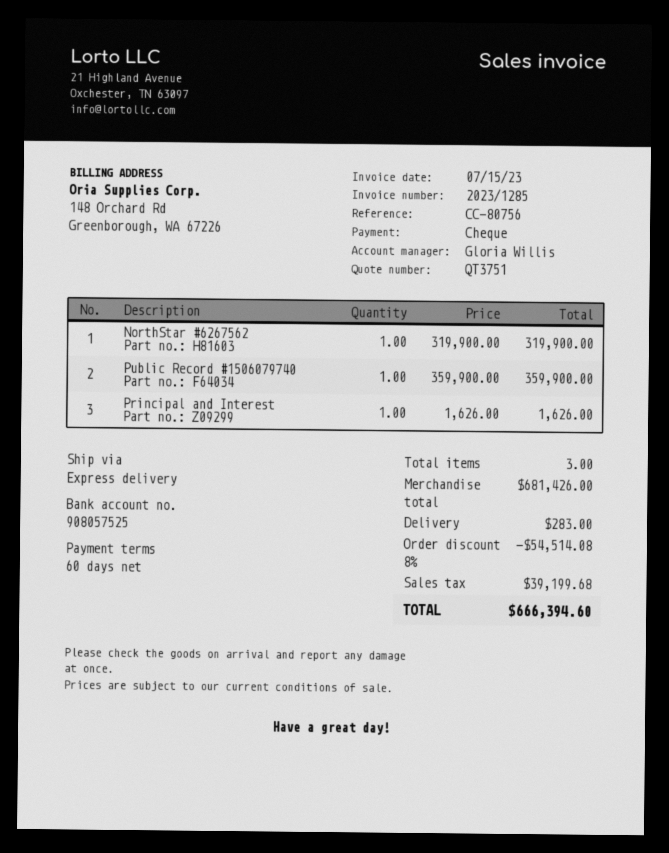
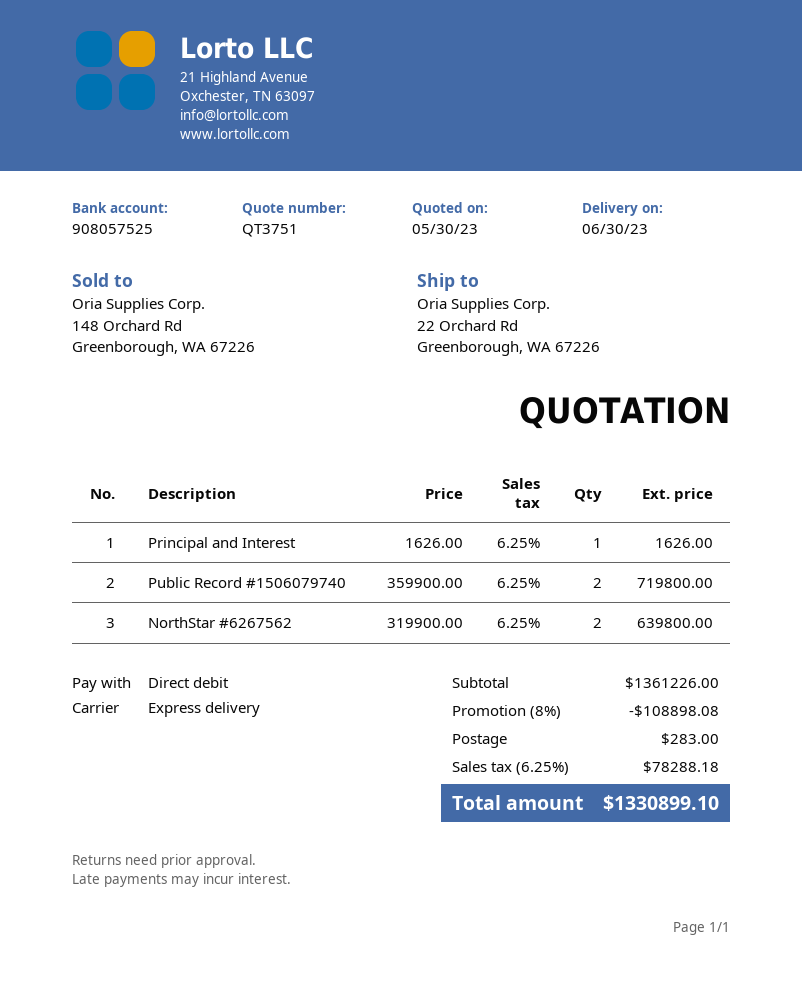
payment method: cheque -> direct debit
NorthStar #6267562: 1 x 319900.00 = 319900.00 -> 2 x 319900.00 = 639800.00
Public Record #1506079740: 1 x 359900.00 = 359900.00 -> 2 x 359900.00 = 719800.00
subtotal: 681426.00 -> 1361226.00
discount: 8% = 54514.08 -> 8% = 108898.08
tax: 39199.68 -> 78288.18
total: 666394.60 -> 1330899.10

